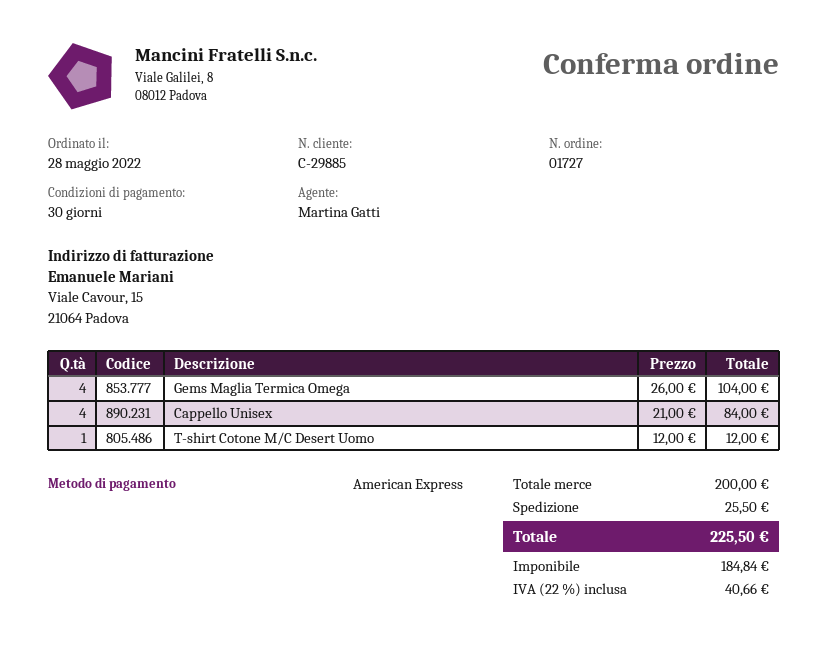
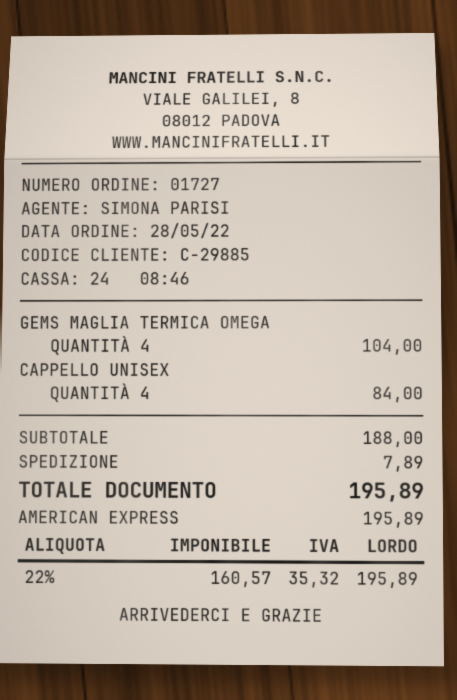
sales rep: Martina Gatti -> SIMONA PARISI
T-shirt Cotone M/C Desert Uomo: 1 for 12.00 -> none
subtotal: 200.00 -> 188.00
shipping: 25.50 -> 7.89
net: 184.84 -> 160.57
tax: 22% = 40.66 -> 22% = 35.32
total: 225.50 -> 195.89

